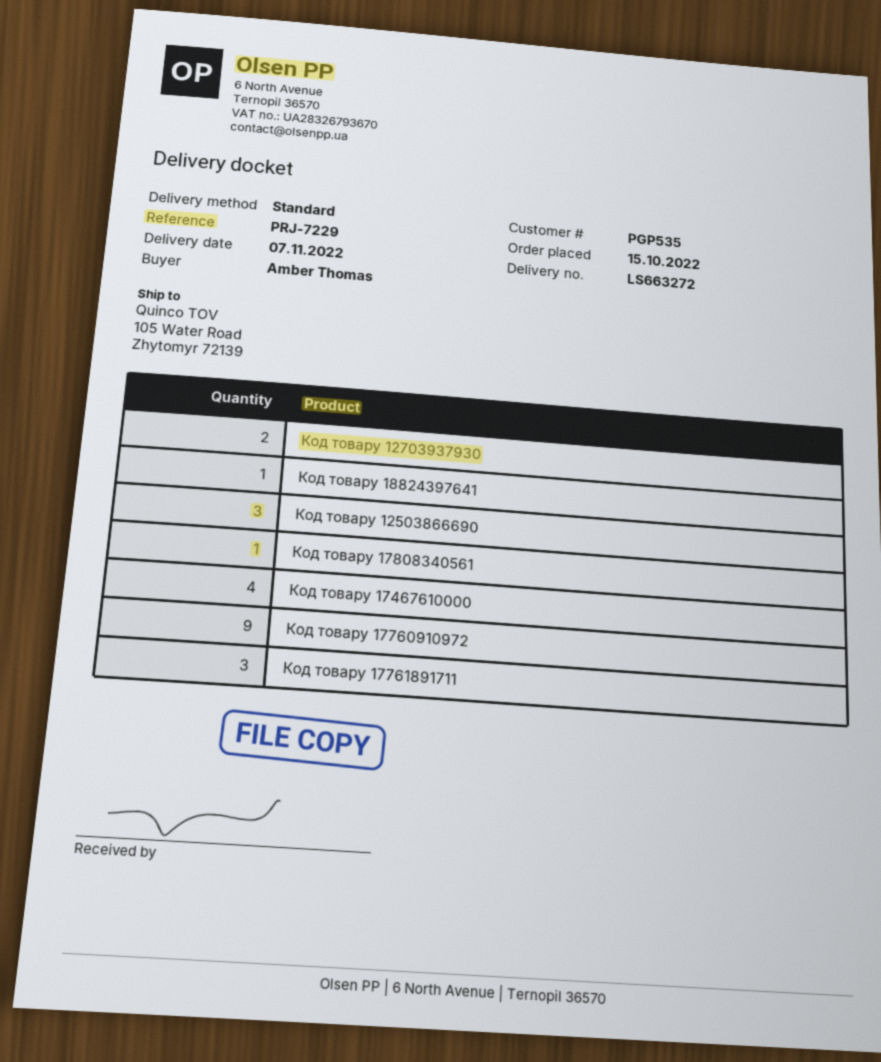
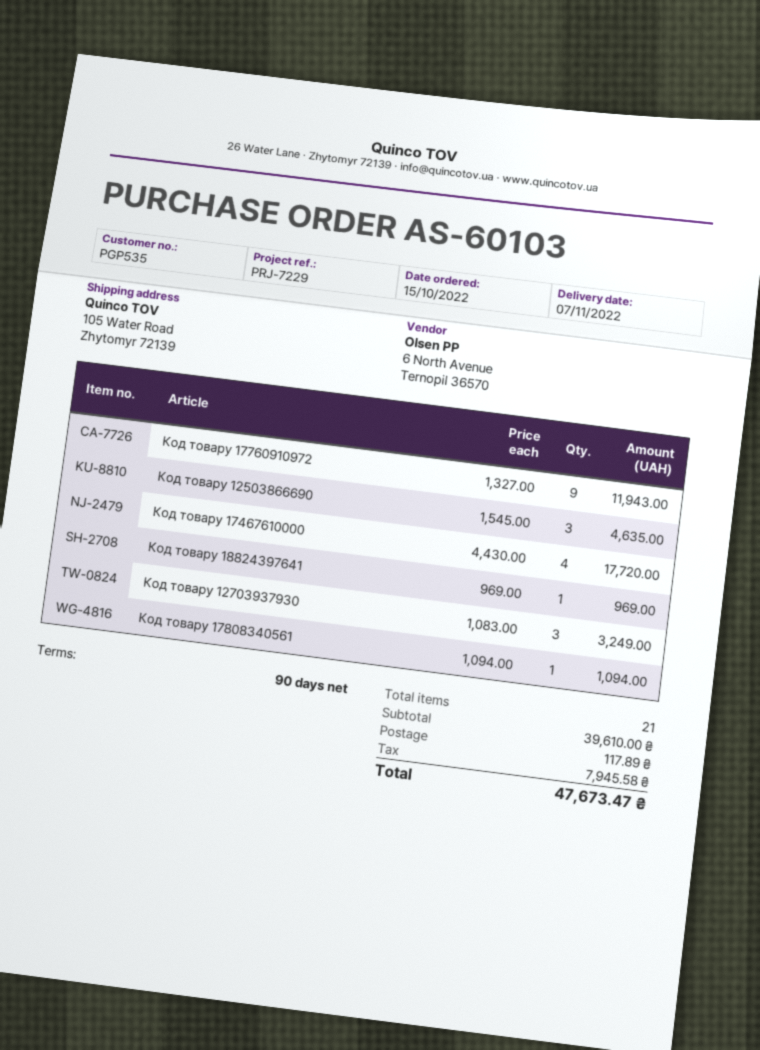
Код товару 12703937930: 2 -> 3
Код товару 17761891711: 3 -> none

